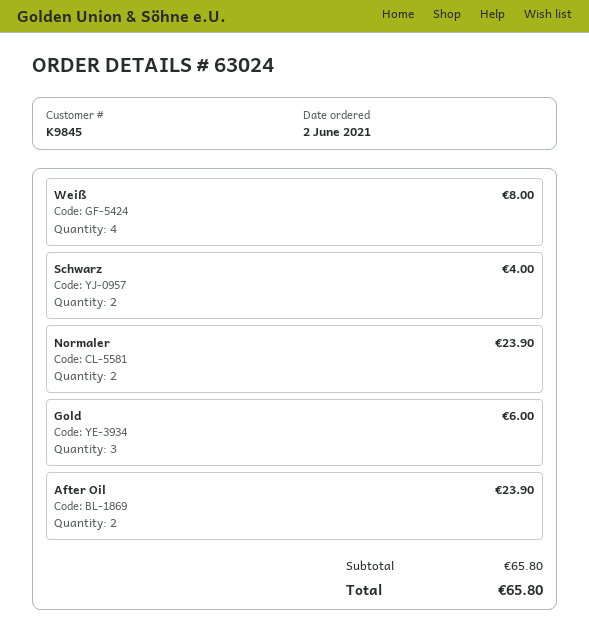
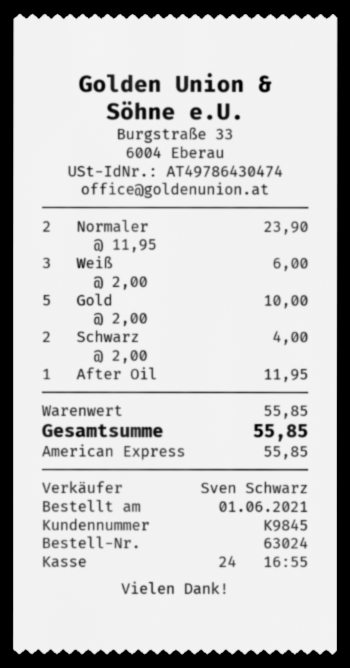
order date: 2021-06-02 -> 2021-06-01
Weiß: 4 for 8.00 -> 3 for 6.00
Gold: 3 for 6.00 -> 5 for 10.00
After Oil: 2 for 23.90 -> 1 for 11.95
subtotal: 65.80 -> 55.85
total: 65.80 -> 55.85

